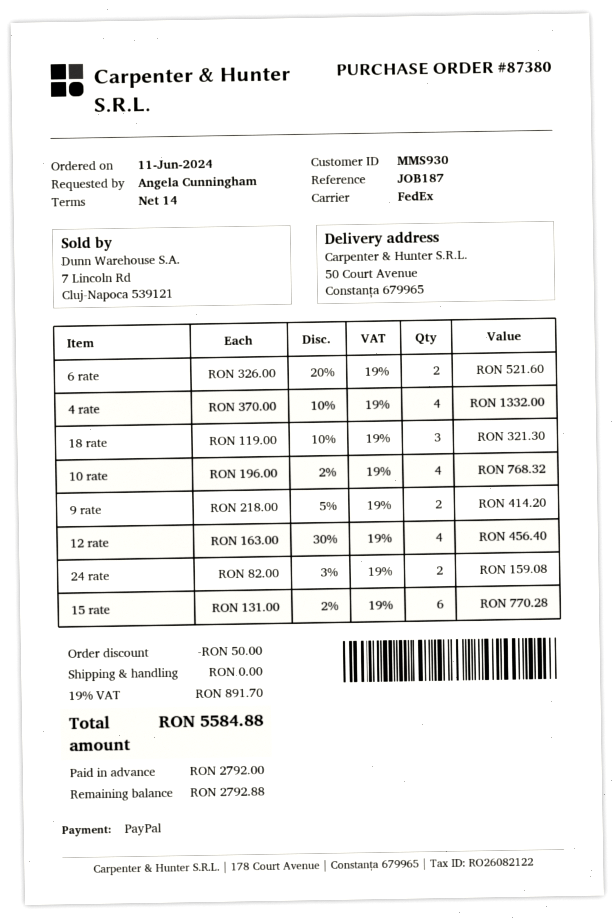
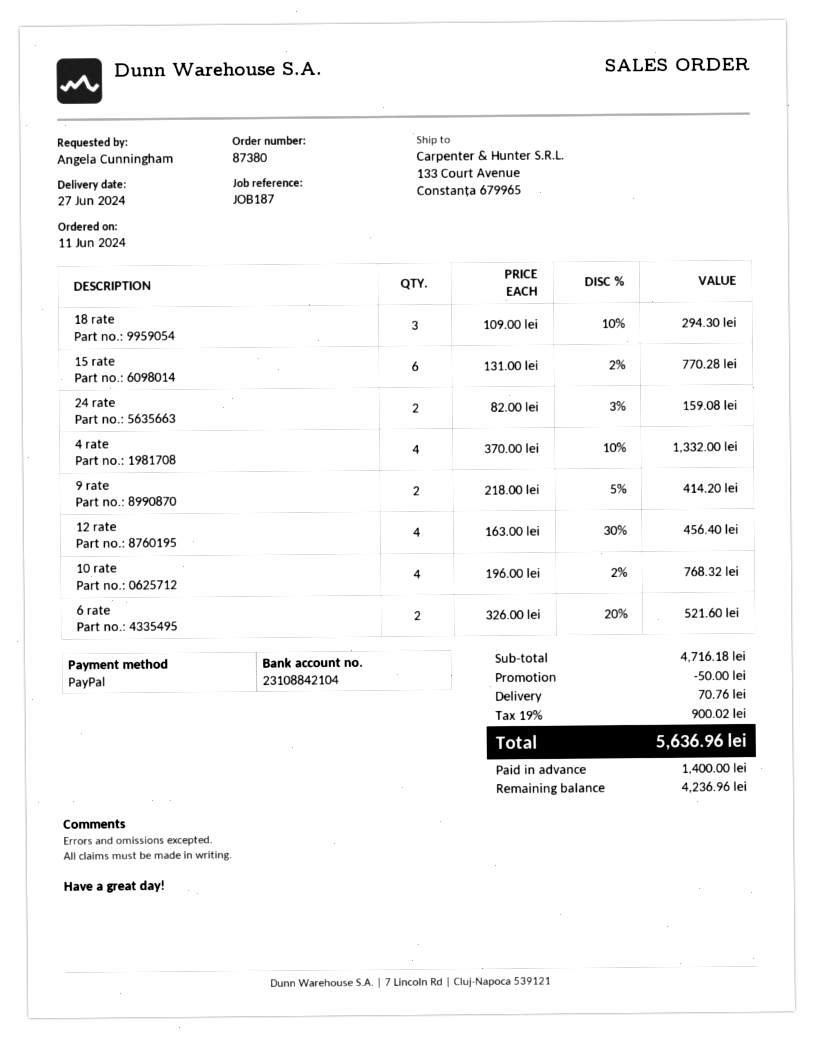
ship to: 50 Court Avenue, Constanța 679965 -> 133 Court Avenue, Constanța 679965
18 rate: 3 x 119.00 - 10% = 321.30 -> 3 x 109.00 - 10% = 294.30
shipping: 0.00 -> 70.76
tax: 19% = 891.70 -> 19% = 900.02
total: 5584.88 -> 5636.96
deposit: 2792.00 -> 1400.00
balance: 2792.88 -> 4236.96

